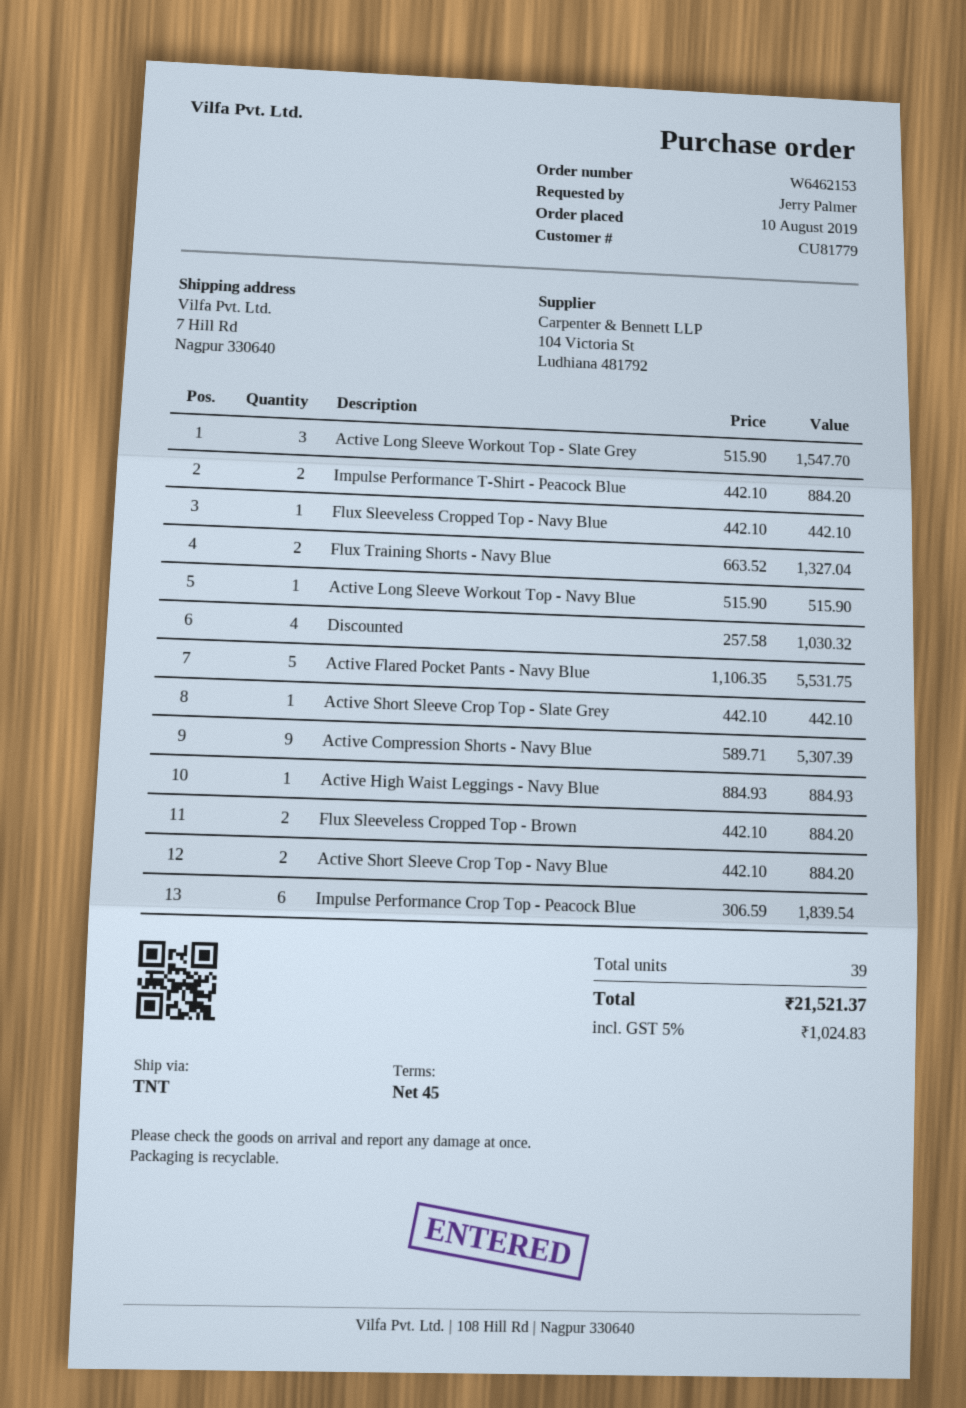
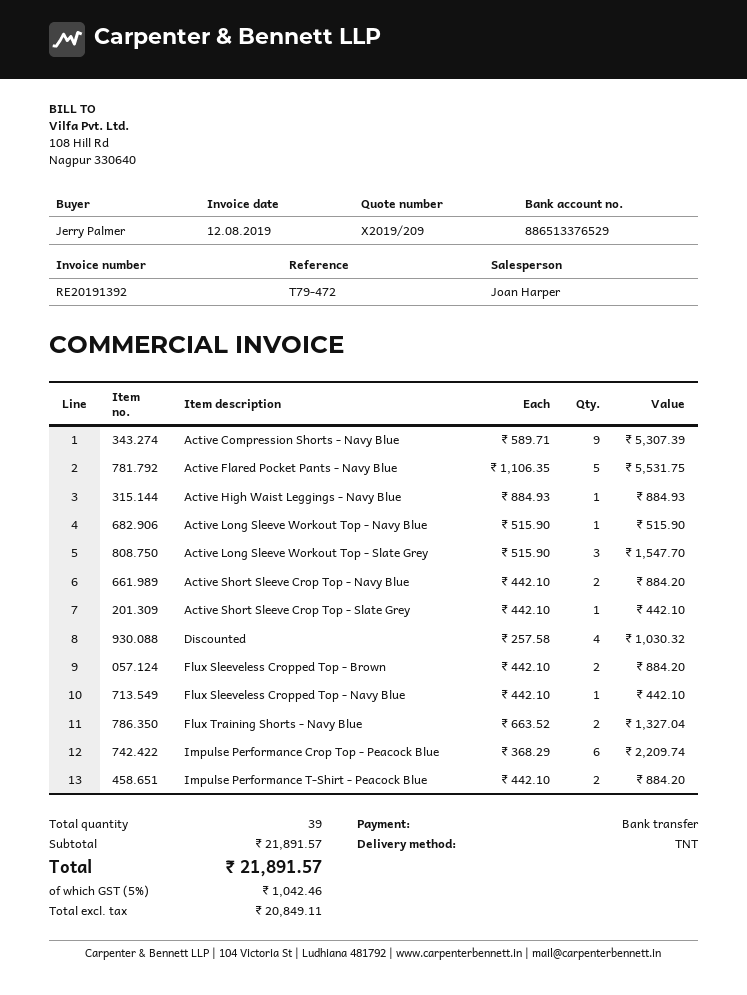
Impulse Performance Crop Top - Peacock Blue: 6 x 306.59 = 1839.54 -> 6 x 368.29 = 2209.74
tax: 5% = 1024.83 -> 5% = 1042.46
total: 21521.37 -> 21891.57

